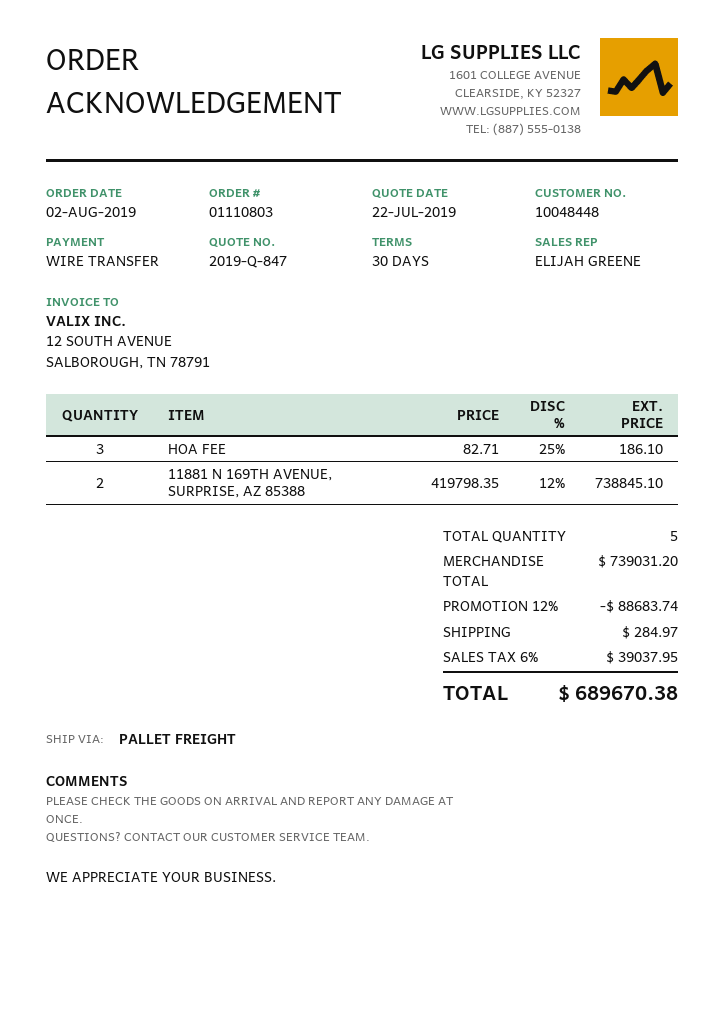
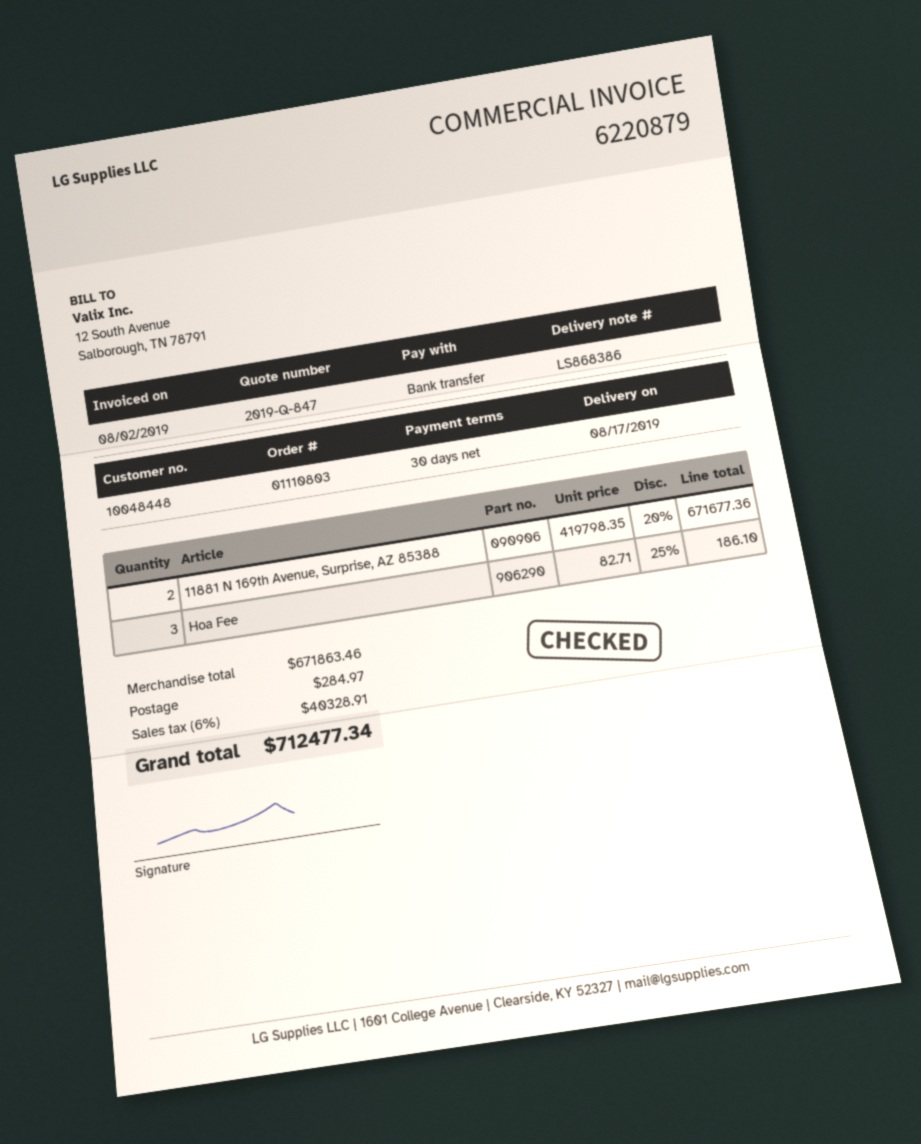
11881 N 169TH AVENUE, SURPRISE, AZ 85388: 2 x 419798.35 - 12% = 738845.10 -> 2 x 419798.35 - 20% = 671677.36
subtotal: 739031.20 -> 671863.46
discount: 12% = 88683.74 -> none
tax: 6% = 39037.95 -> 6% = 40328.91
total: 689670.38 -> 712477.34

